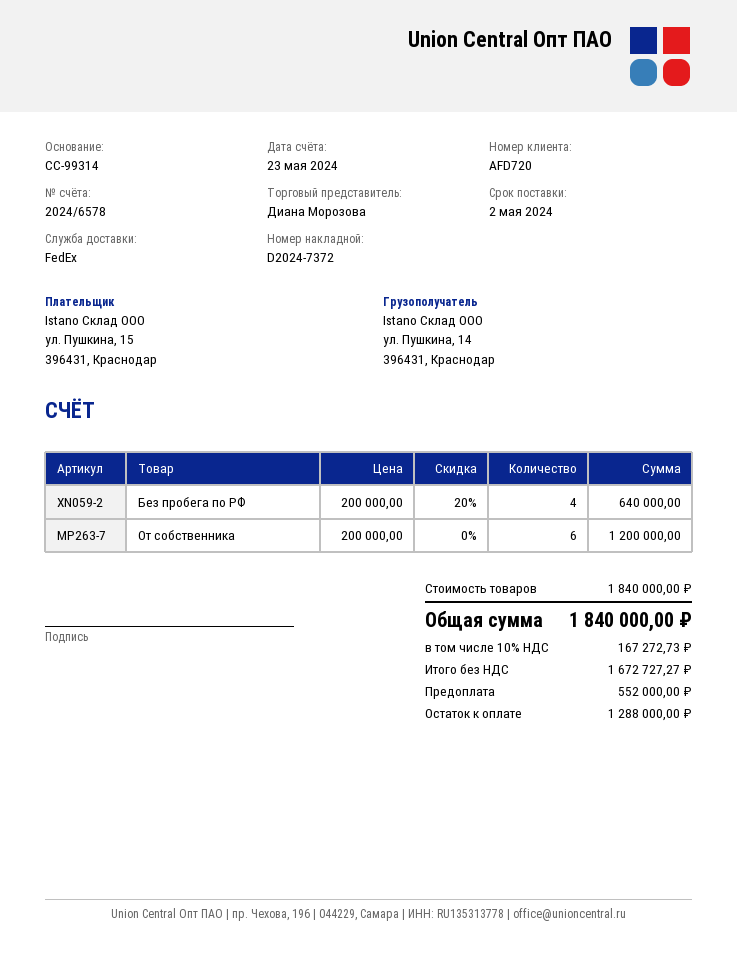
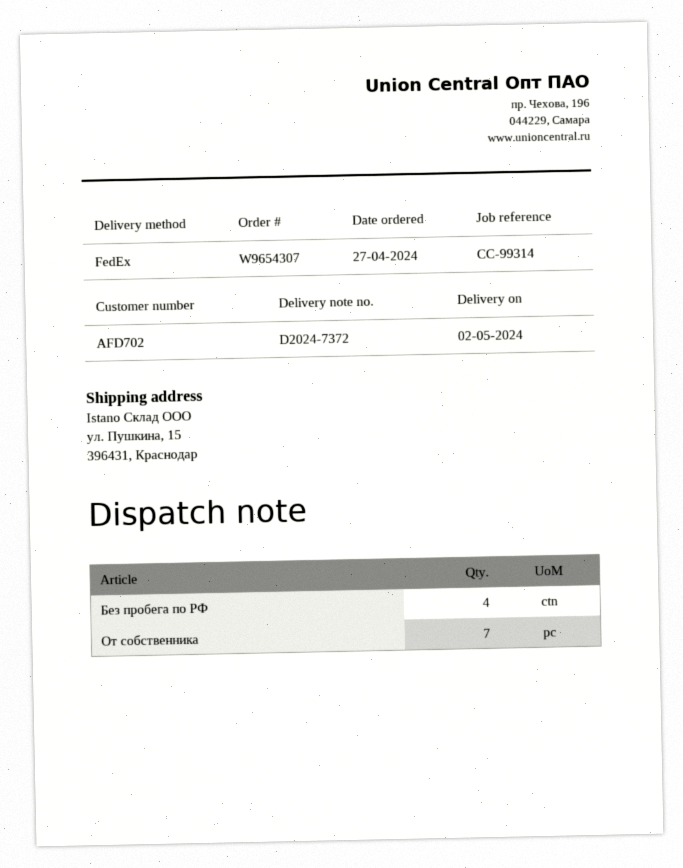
customer number: AFD720 -> AFD702
ship to: ул. Пушкина, 14, 396431, Краснодар -> ул. Пушкина, 15, 396431, Краснодар
От собственника: 6 -> 7

